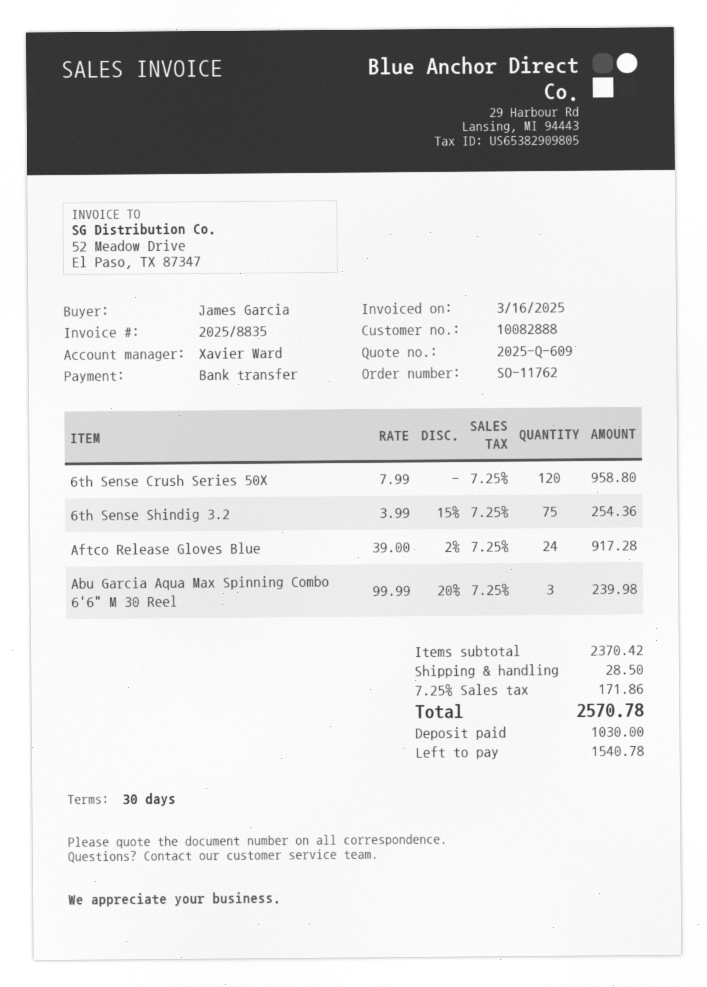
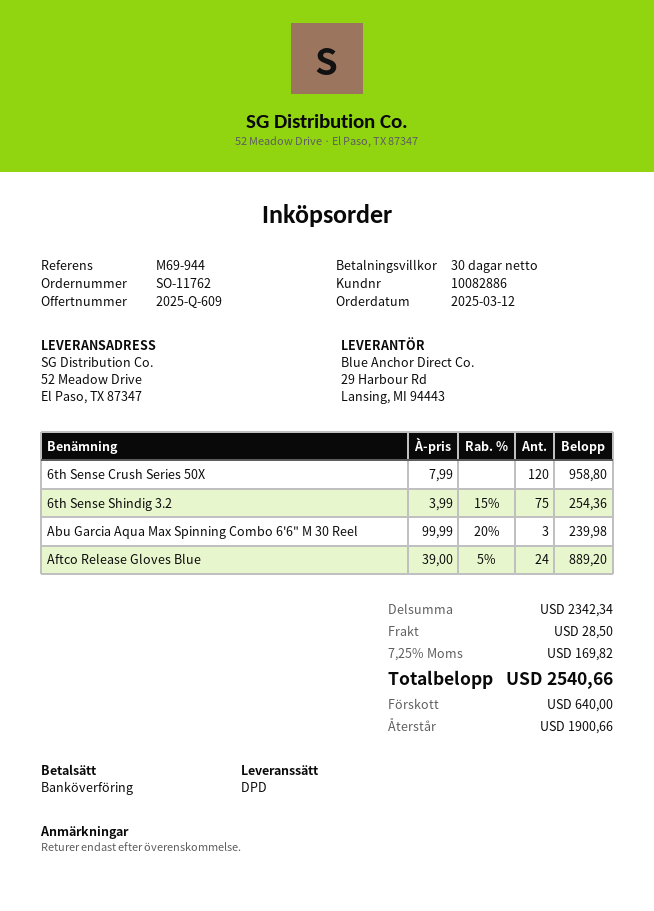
customer number: 10082888 -> 10082886
Aftco Release Gloves Blue: 24 x 39.00 - 2% = 917.28 -> 24 x 39.00 - 5% = 889.20
subtotal: 2370.42 -> 2342.34
tax: 7.25% = 171.86 -> 7.25% = 169.82
total: 2570.78 -> 2540.66
deposit: 1030.00 -> 640.00
balance: 1540.78 -> 1900.66

